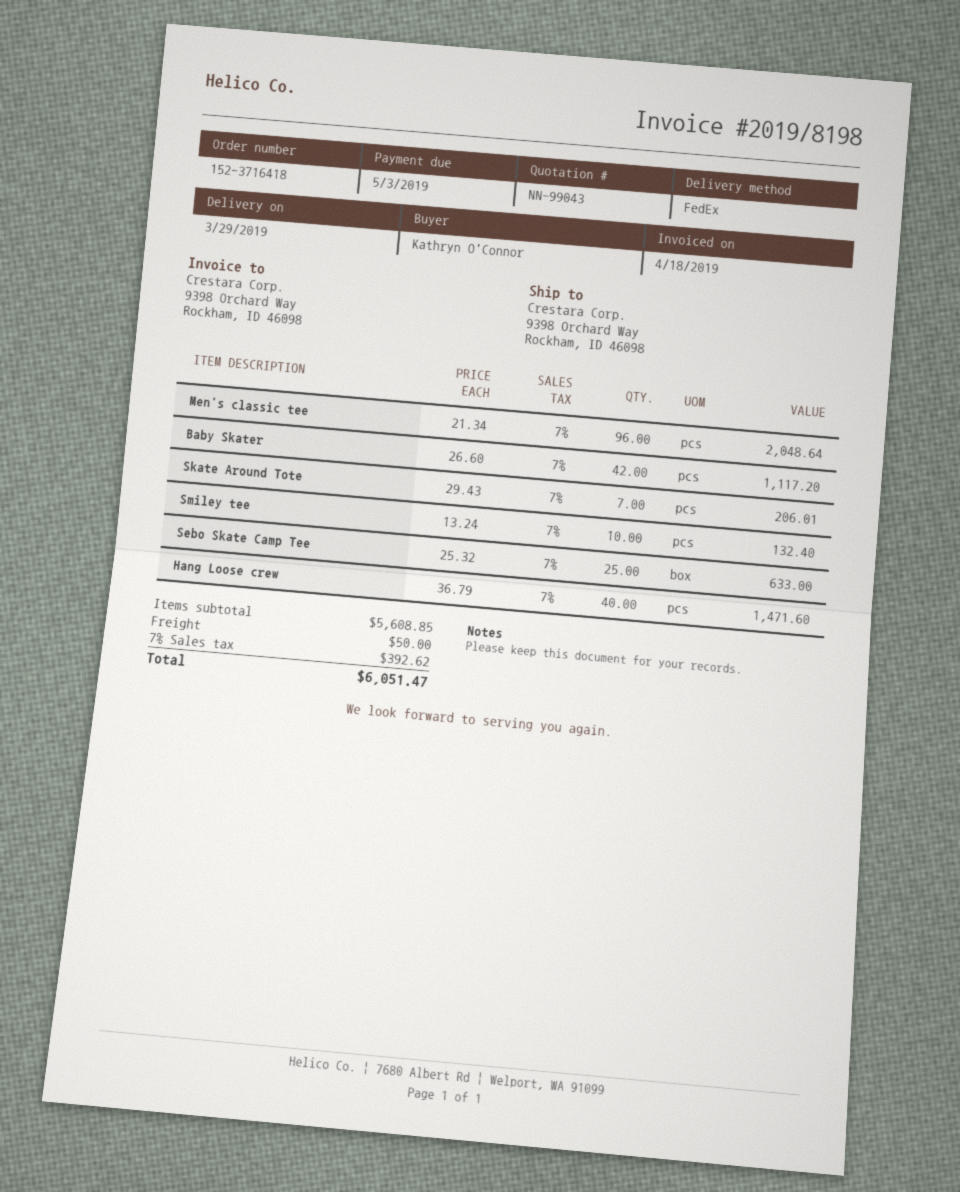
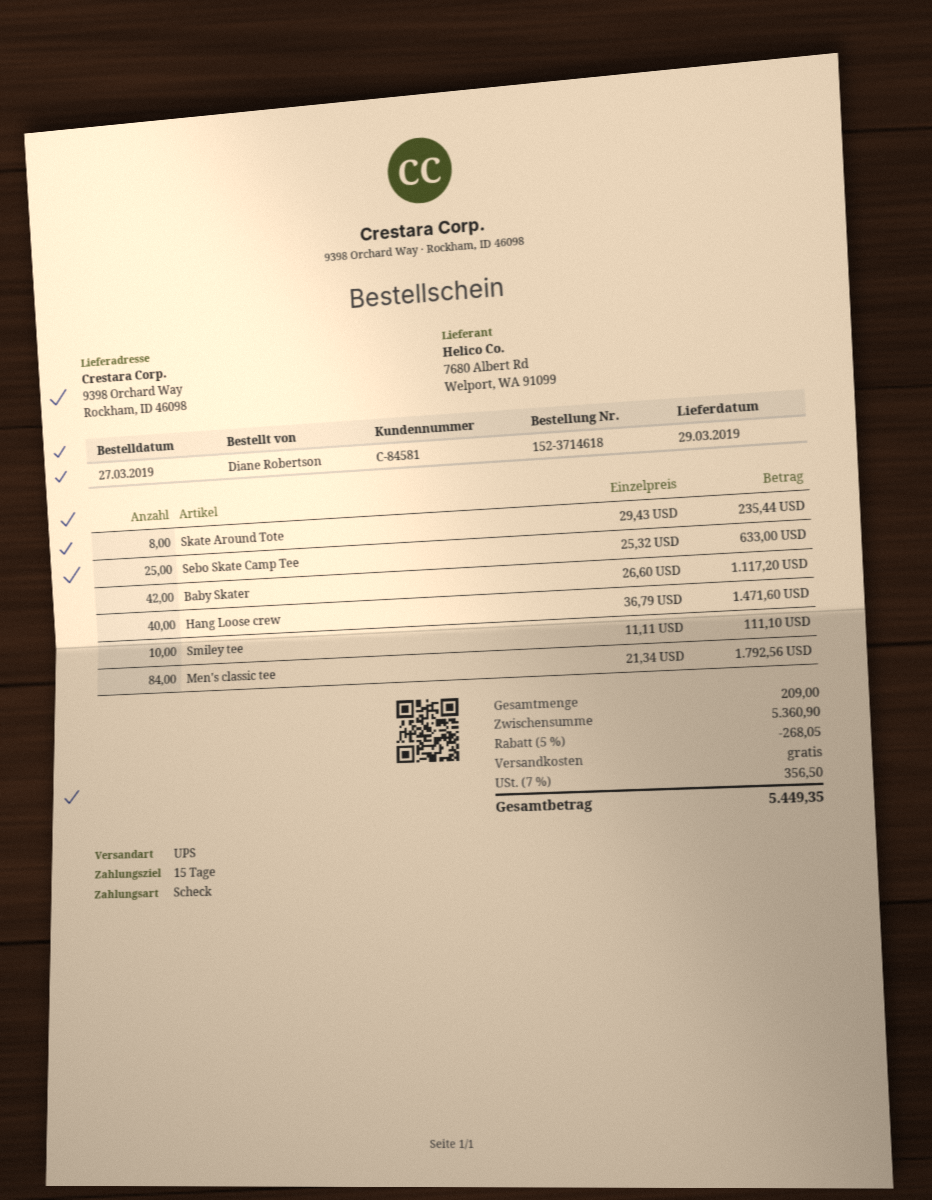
order number: 152-3716418 -> 152-3714618
ordered by: Kathryn O'Connor -> Diane Robertson
shipping method: FedEx -> UPS
Men's classic tee: 96 x 21.34 = 2048.64 -> 84 x 21.34 = 1792.56
Skate Around Tote: 7 x 29.43 = 206.01 -> 8 x 29.43 = 235.44
Smiley tee: 10 x 13.24 = 132.40 -> 10 x 11.11 = 111.10
subtotal: 5608.85 -> 5360.90
discount: none -> 5% = 268.05
shipping: 50.00 -> 0.00
tax: 7% = 392.62 -> 7% = 356.50
total: 6051.47 -> 5449.35

